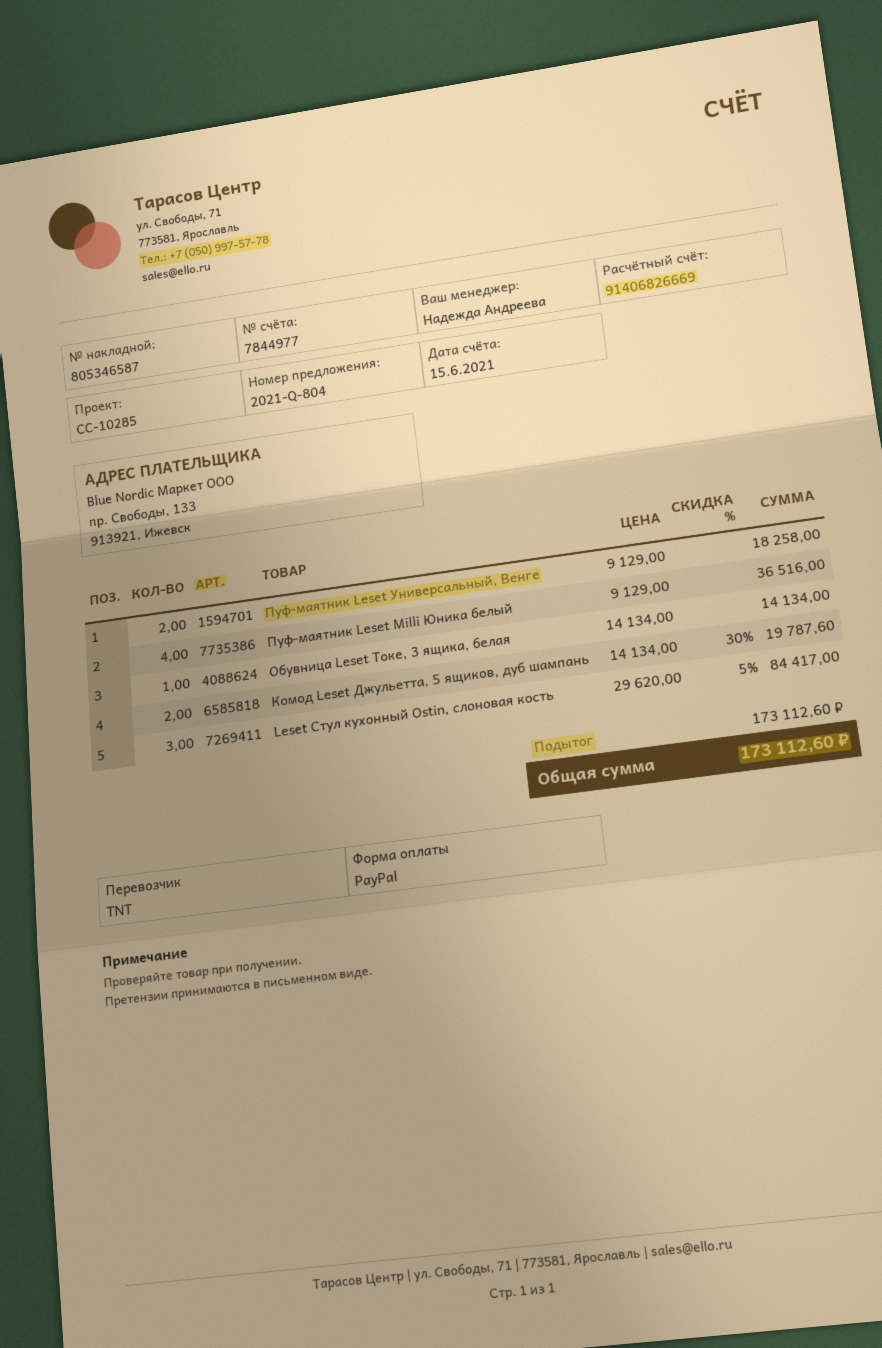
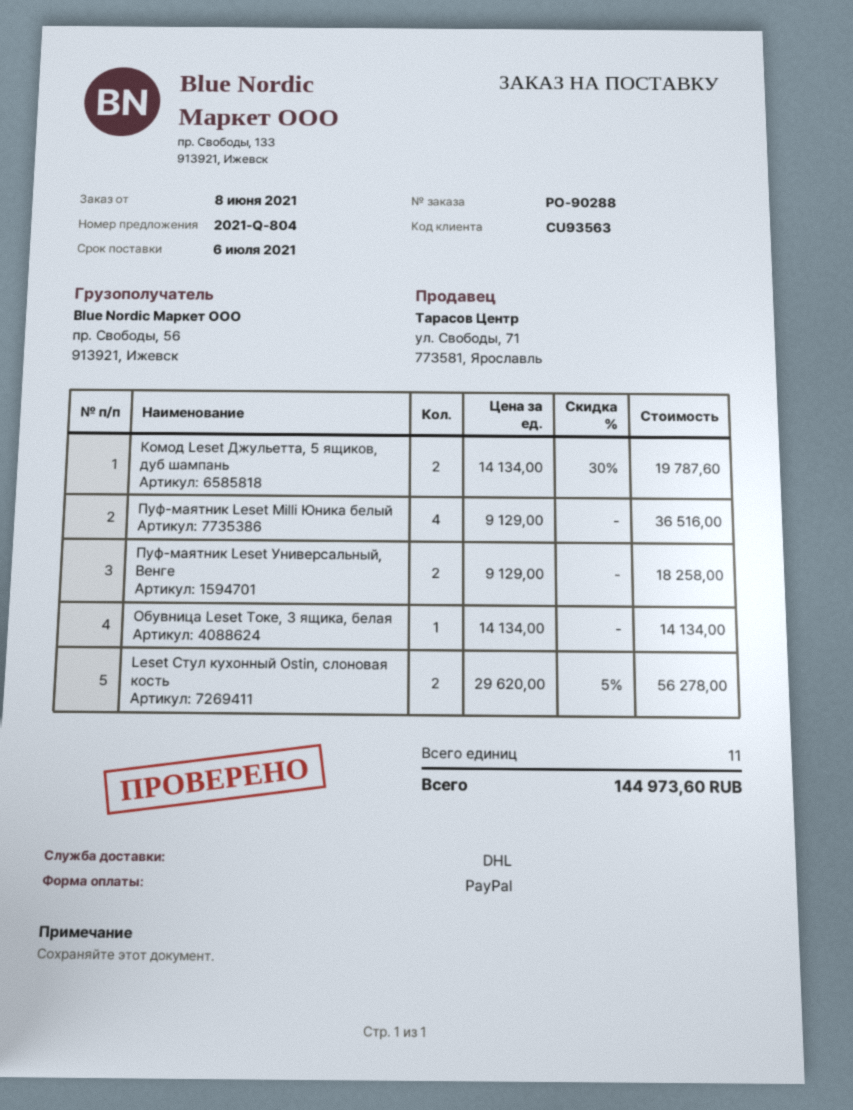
shipping method: TNT -> DHL
Leset Стул кухонный Ostin, слоновая кость: 3 x 29620.00 - 5% = 84417.00 -> 2 x 29620.00 - 5% = 56278.00
total: 173112.60 -> 144973.60

